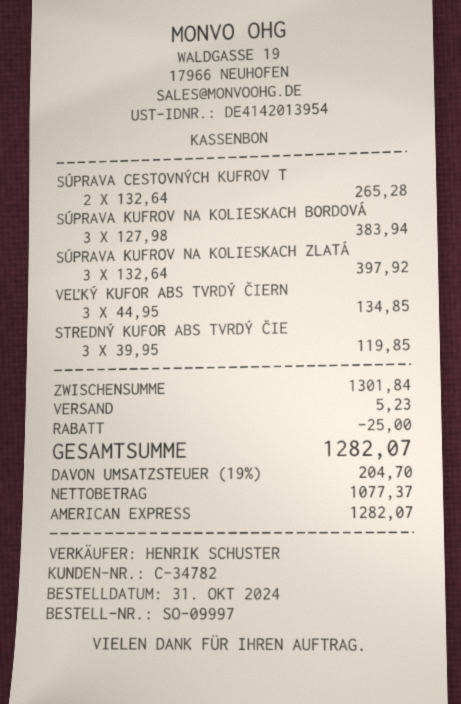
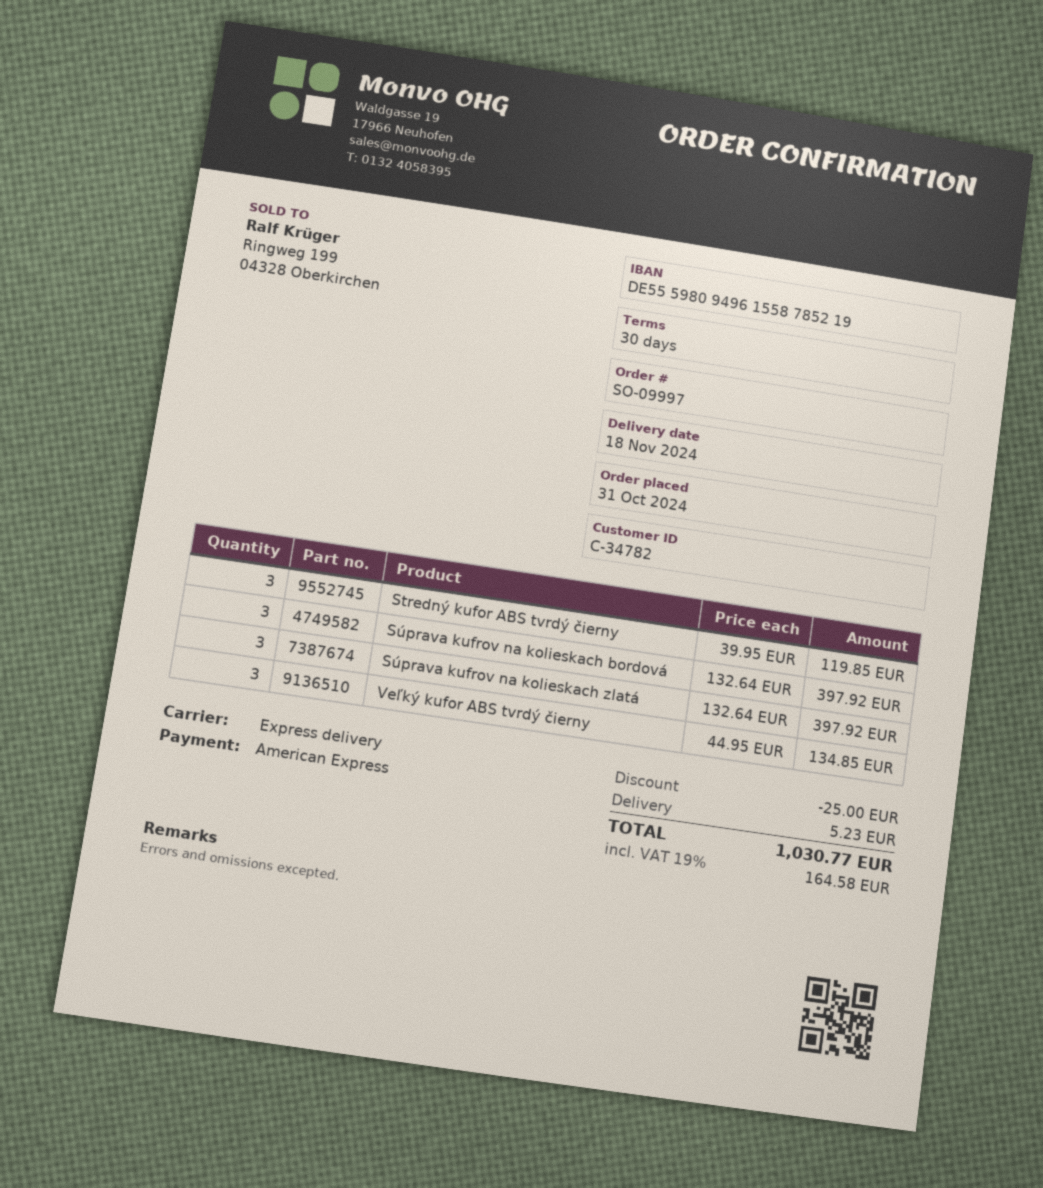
SÚPRAVA CESTOVNÝCH KUFROV T: 2 x 132.64 = 265.28 -> none
SÚPRAVA KUFROV NA KOLIESKACH BORDOVÁ: 3 x 127.98 = 383.94 -> 3 x 132.64 = 397.92
tax: 19% = 204.70 -> 19% = 164.58
total: 1282.07 -> 1030.77

